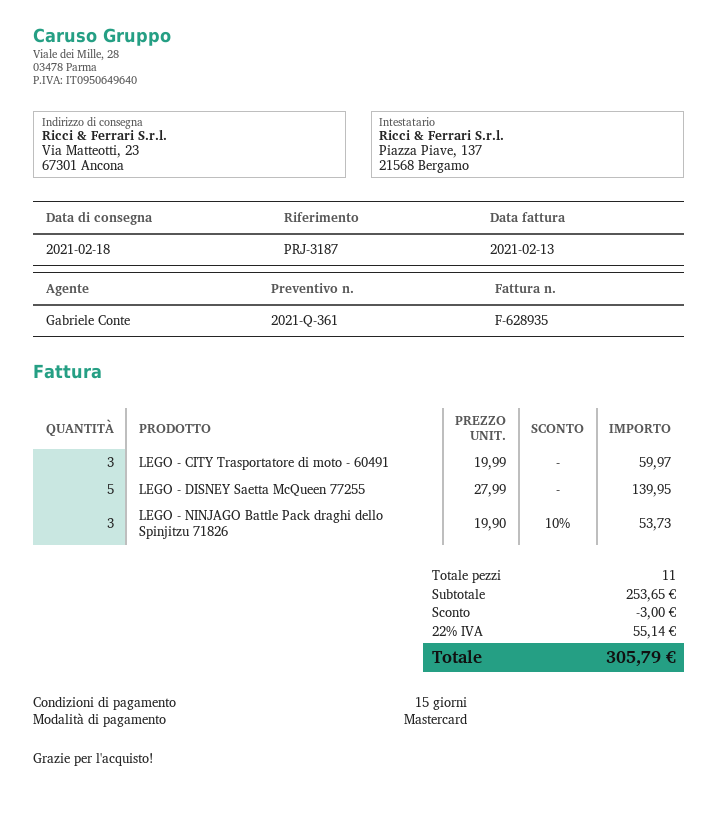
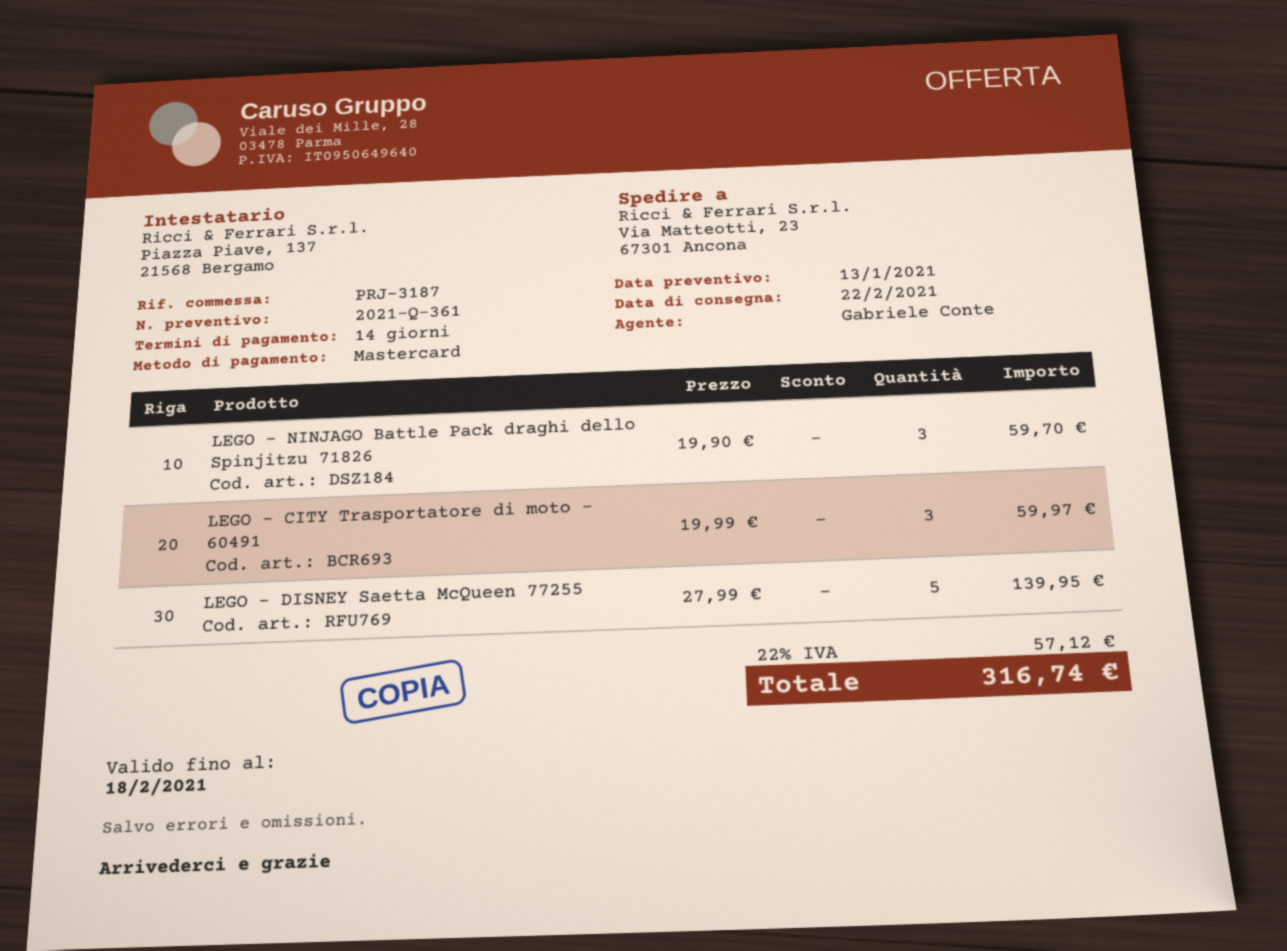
delivery date: 2021-02-18 -> 2021-02-22
payment terms: 15 days -> 14 days
LEGO - NINJAGO Battle Pack draghi dello Spinjitzu 71826: 3 x 19.90 - 10% = 53.73 -> 3 x 19.90 = 59.70
discount: 3.00 -> none
tax: 22% = 55.14 -> 22% = 57.12
total: 305.79 -> 316.74

